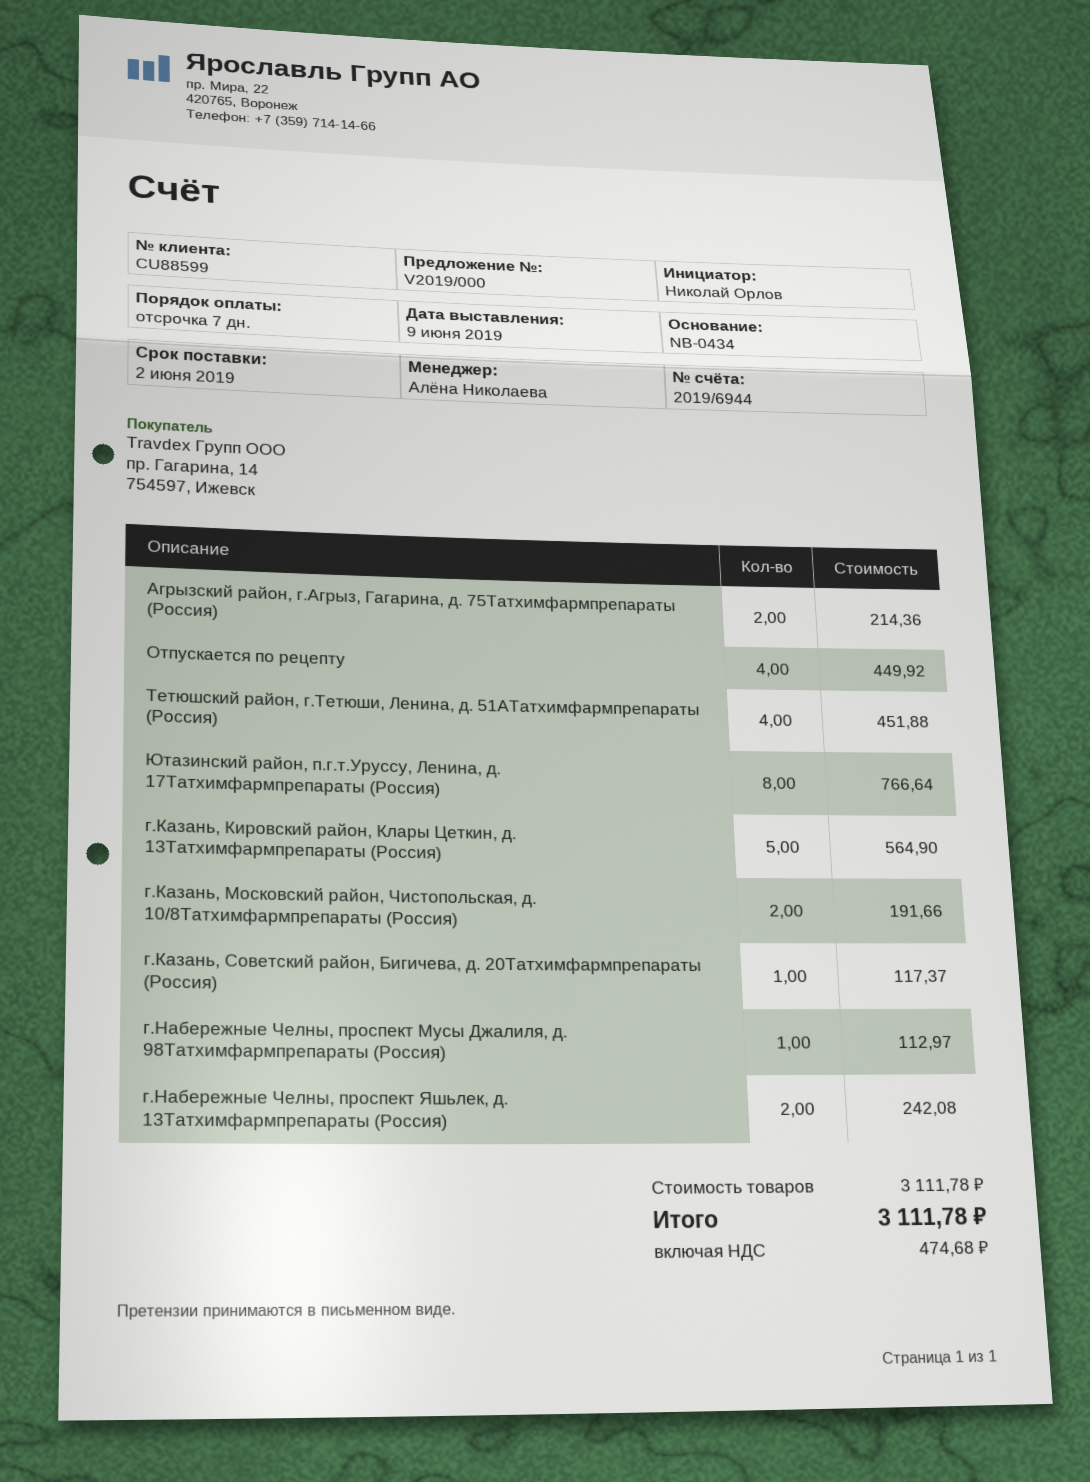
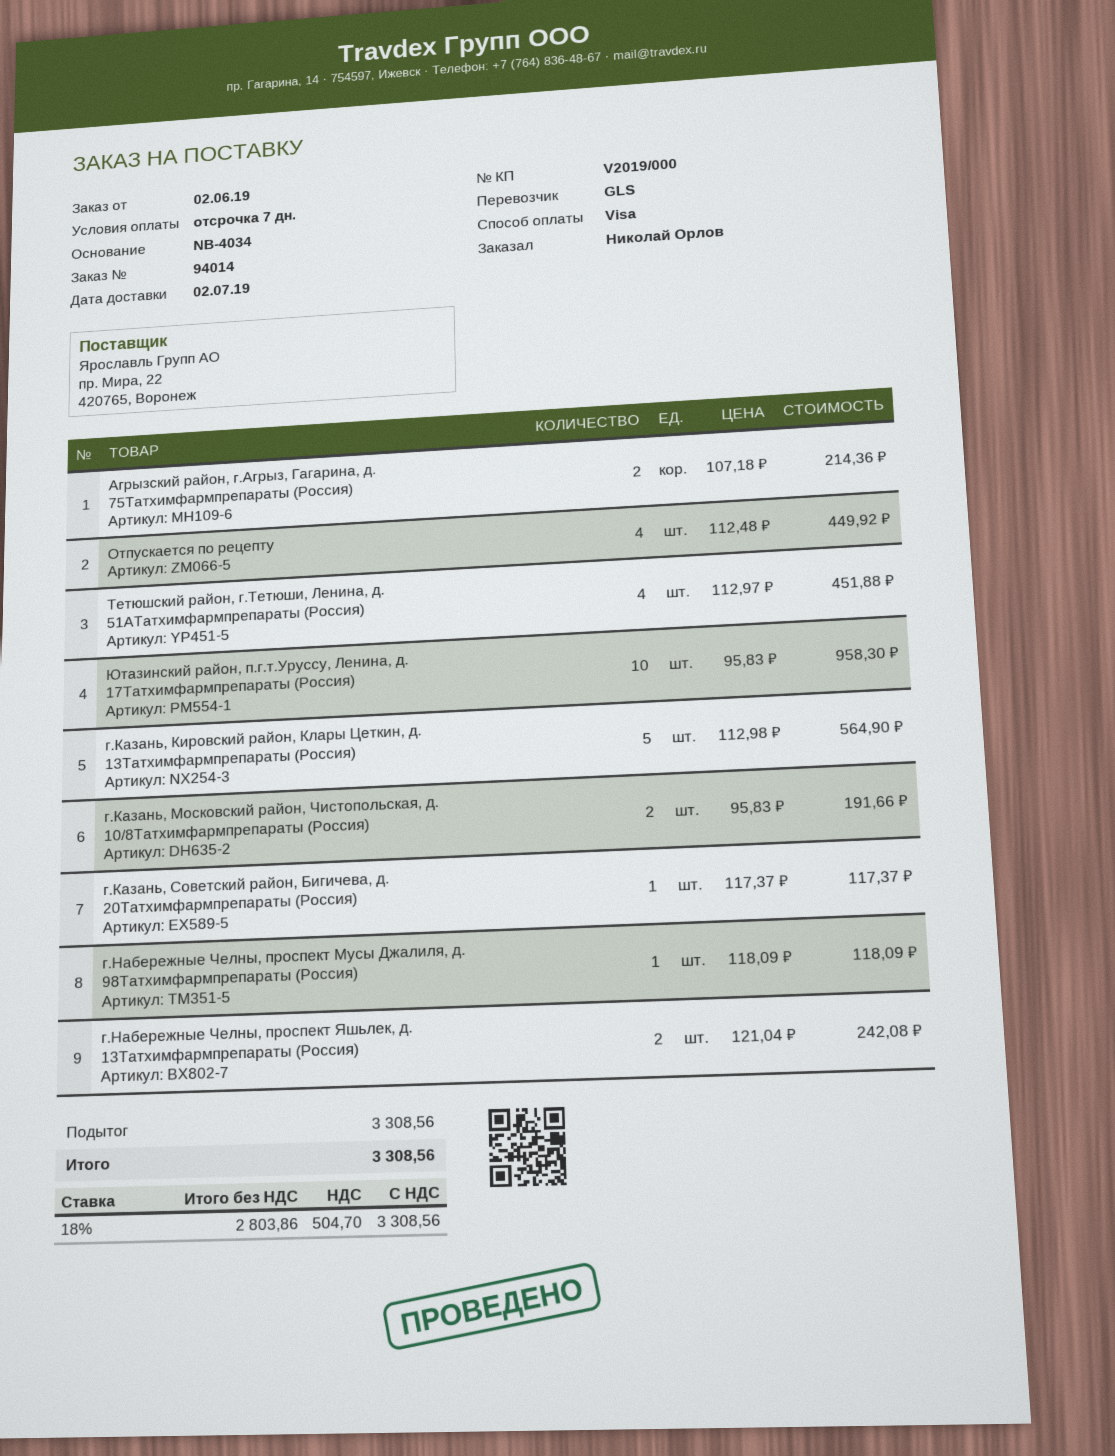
delivery date: 2019-06-02 -> 2019-07-02
reference: NB-0434 -> NB-4034
Ютазинский район, п.г.т.Уруссу, Ленина, д. 17Татхимфармпрепараты (Россия): 8 for 766.64 -> 10 for 958.30
г.Набережные Челны, проспект Мусы Джалиля, д. 98Татхимфармпрепараты (Россия): 1 for 112.97 -> 1 for 118.09
subtotal: 3111.78 -> 3308.56
tax: 474.68 -> 504.70
total: 3111.78 -> 3308.56

